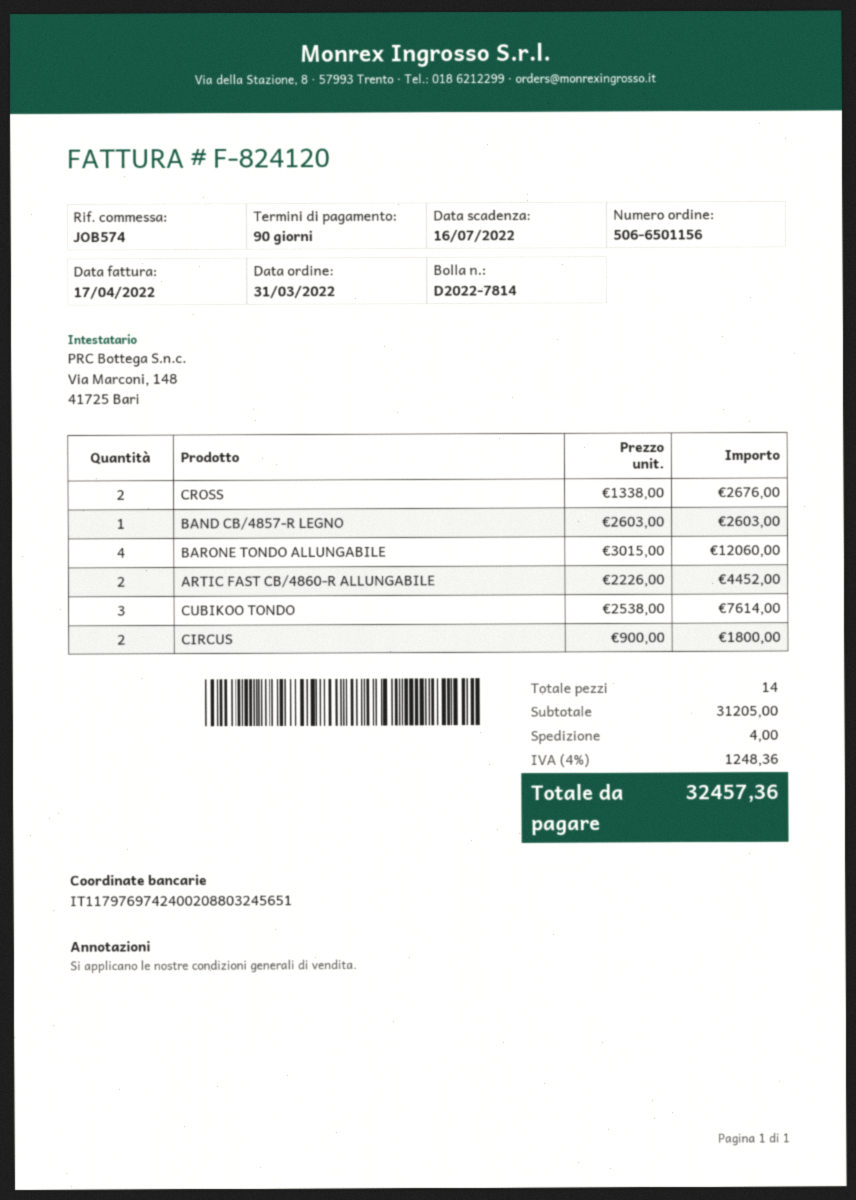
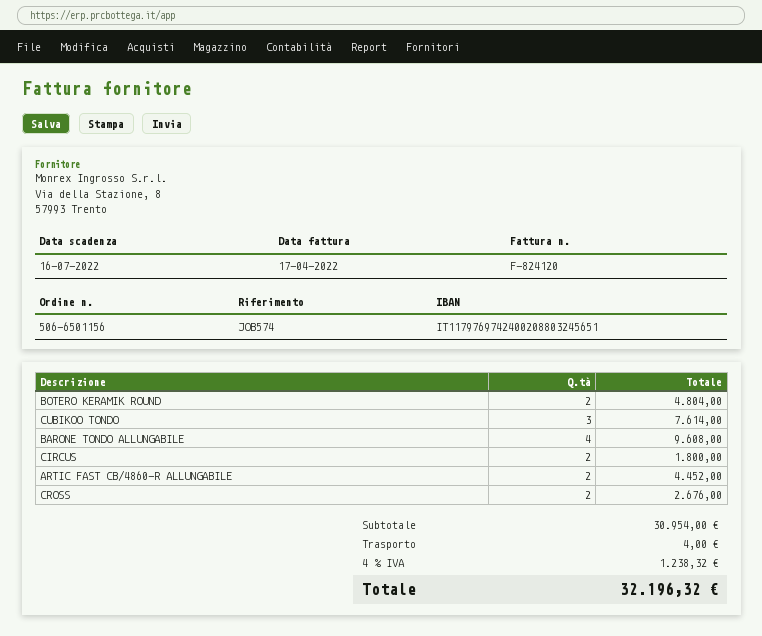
BAND CB/4857-R LEGNO: 1 for 2603.00 -> none
BARONE TONDO ALLUNGABILE: 4 for 12060.00 -> 4 for 9608.00
BOTERO KERAMIK ROUND: none -> 2 for 4804.00
subtotal: 31205.00 -> 30954.00
tax: 4% = 1248.36 -> 4% = 1238.32
total: 32457.36 -> 32196.32

